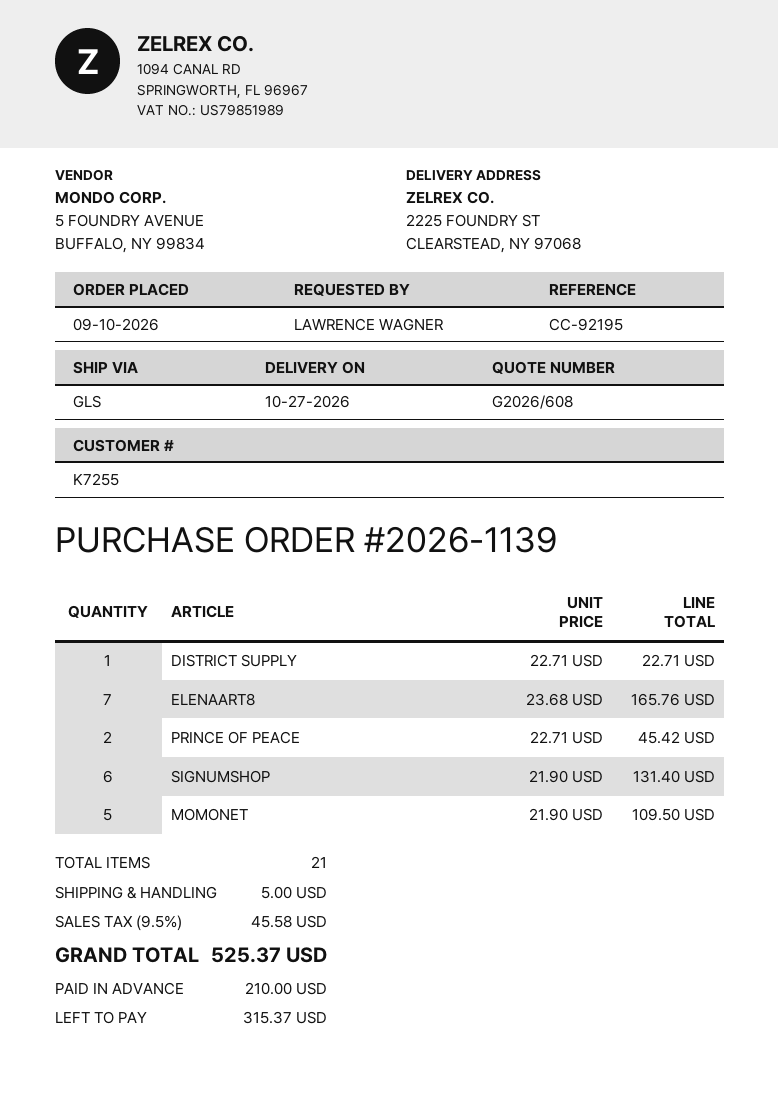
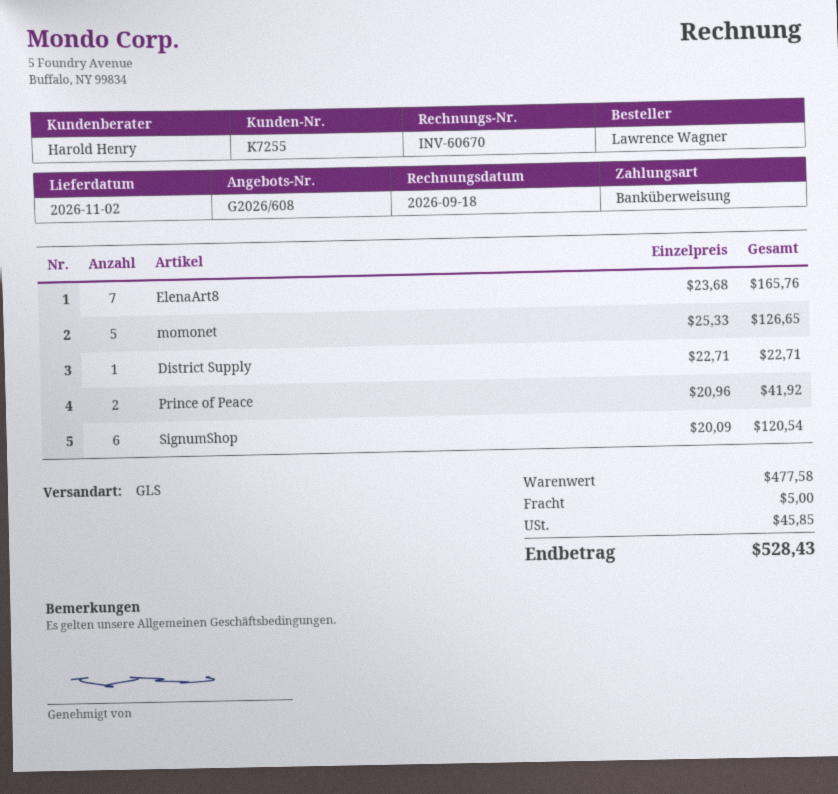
delivery date: 2026-10-27 -> 2026-11-02
PRINCE OF PEACE: 2 x 22.71 = 45.42 -> 2 x 20.96 = 41.92
SIGNUMSHOP: 6 x 21.90 = 131.40 -> 6 x 20.09 = 120.54
MOMONET: 5 x 21.90 = 109.50 -> 5 x 25.33 = 126.65
tax: 45.58 -> 45.85
total: 525.37 -> 528.43

